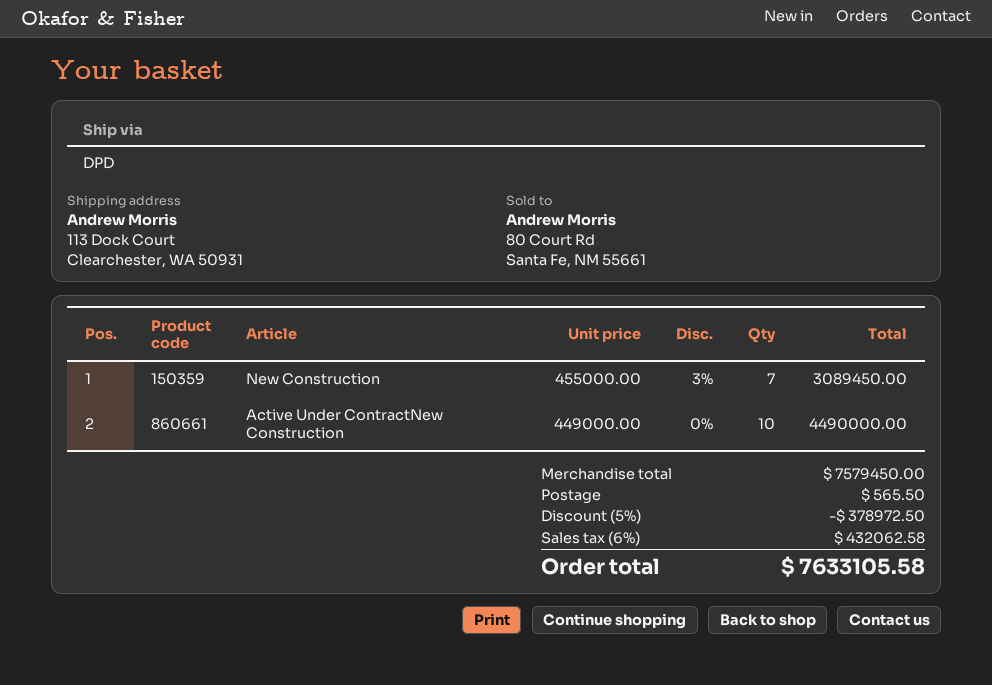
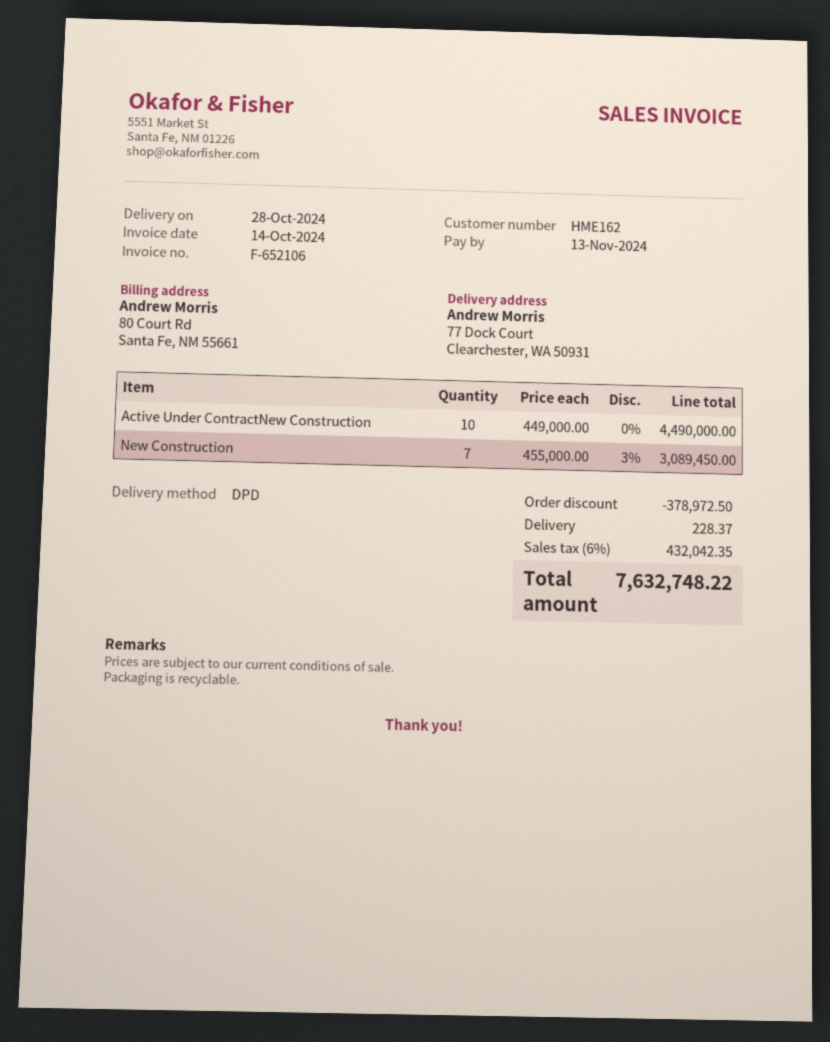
ship to: 113 Dock Court, Clearchester, WA 50931 -> 77 Dock Court, Clearchester, WA 50931
shipping: 565.50 -> 228.37
tax: 6% = 432062.58 -> 6% = 432042.35
total: 7633105.58 -> 7632748.22

